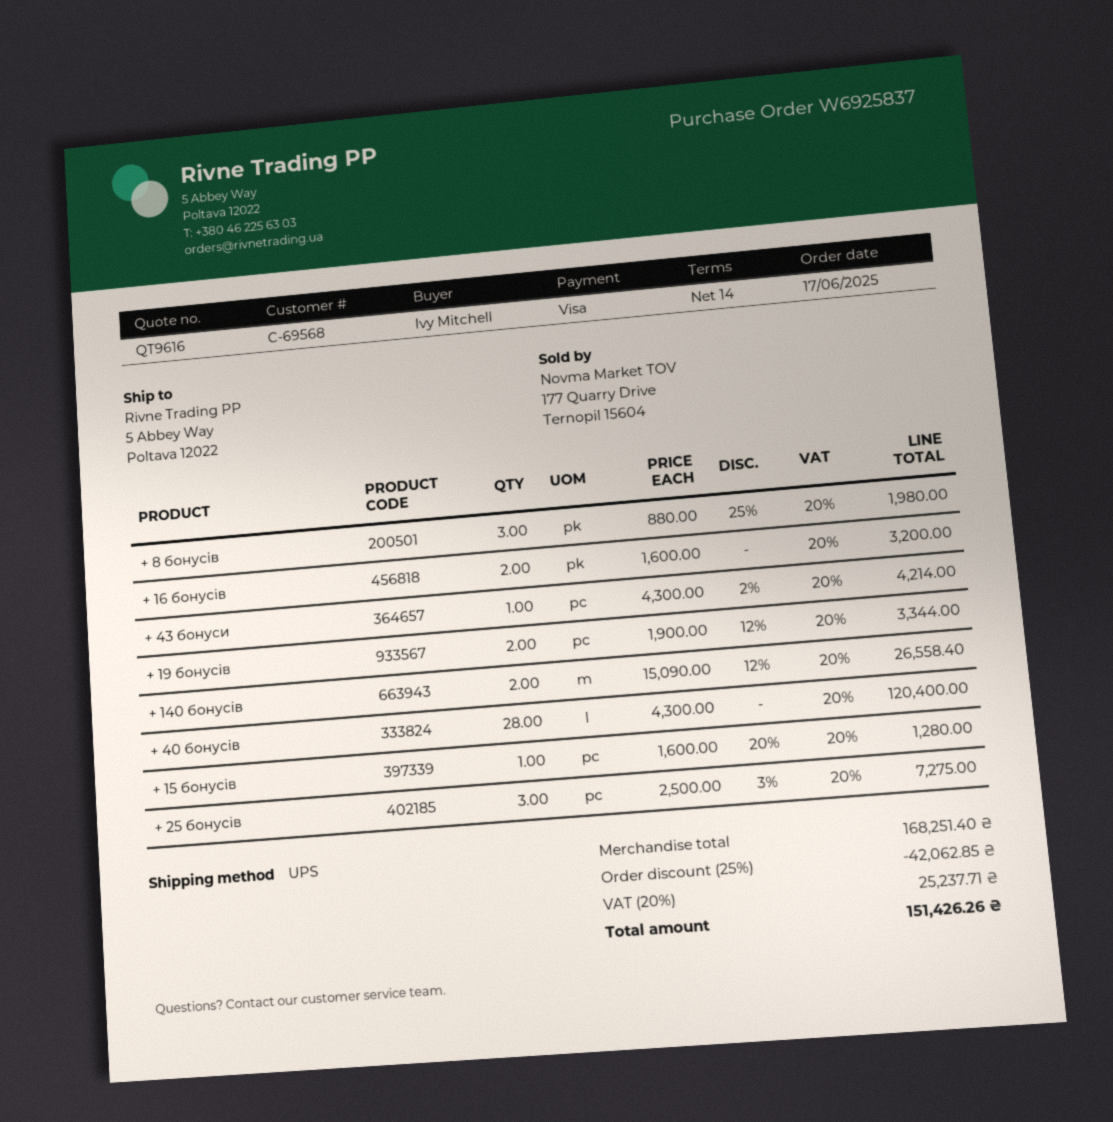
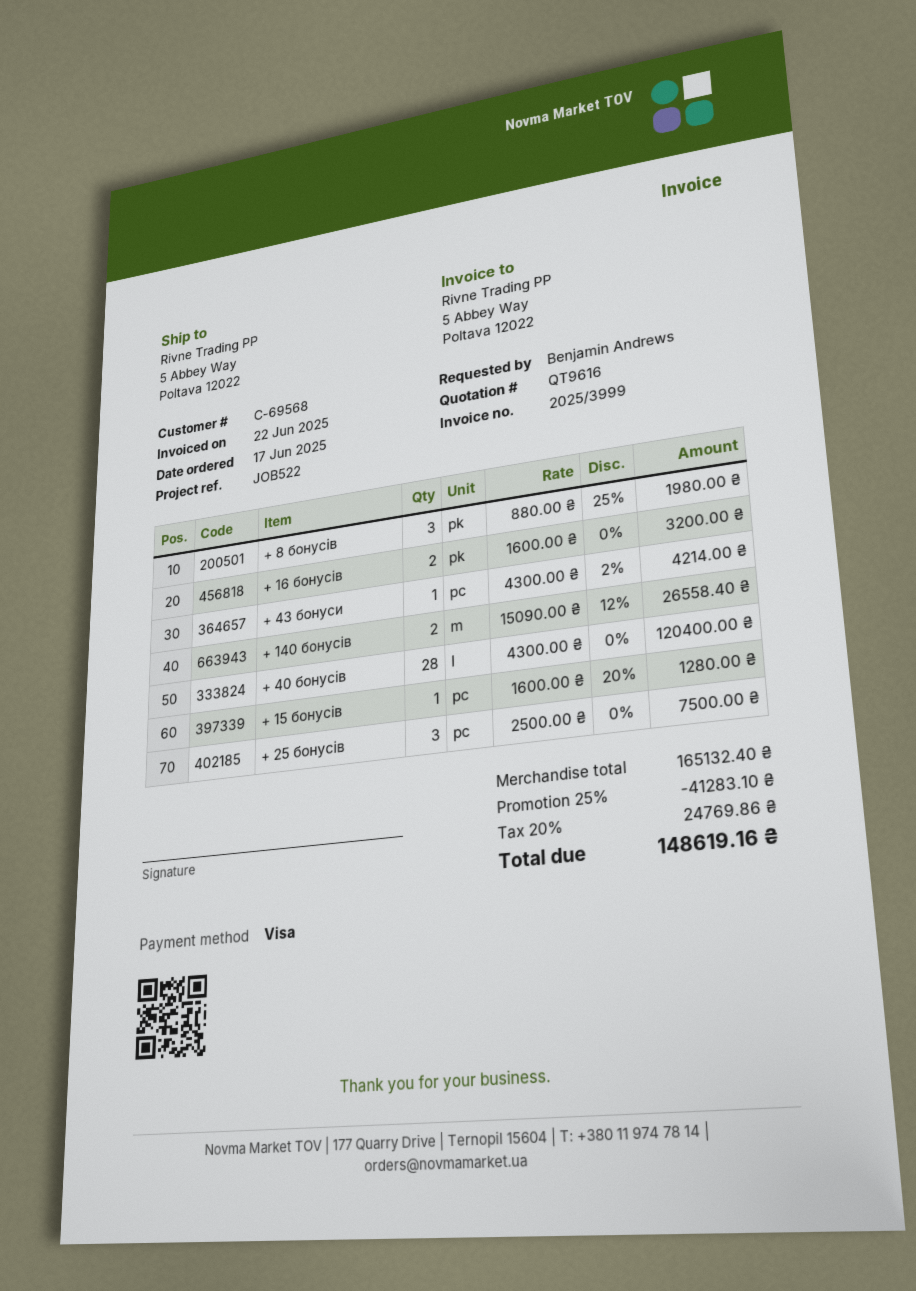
ordered by: Ivy Mitchell -> Benjamin Andrews
+ 19 бонусів: 2 x 1900.00 - 12% = 3344.00 -> none
+ 25 бонусів: 3 x 2500.00 - 3% = 7275.00 -> 3 x 2500.00 = 7500.00
subtotal: 168251.40 -> 165132.40
discount: 25% = 42062.85 -> 25% = 41283.10
tax: 20% = 25237.71 -> 20% = 24769.86
total: 151426.26 -> 148619.16

